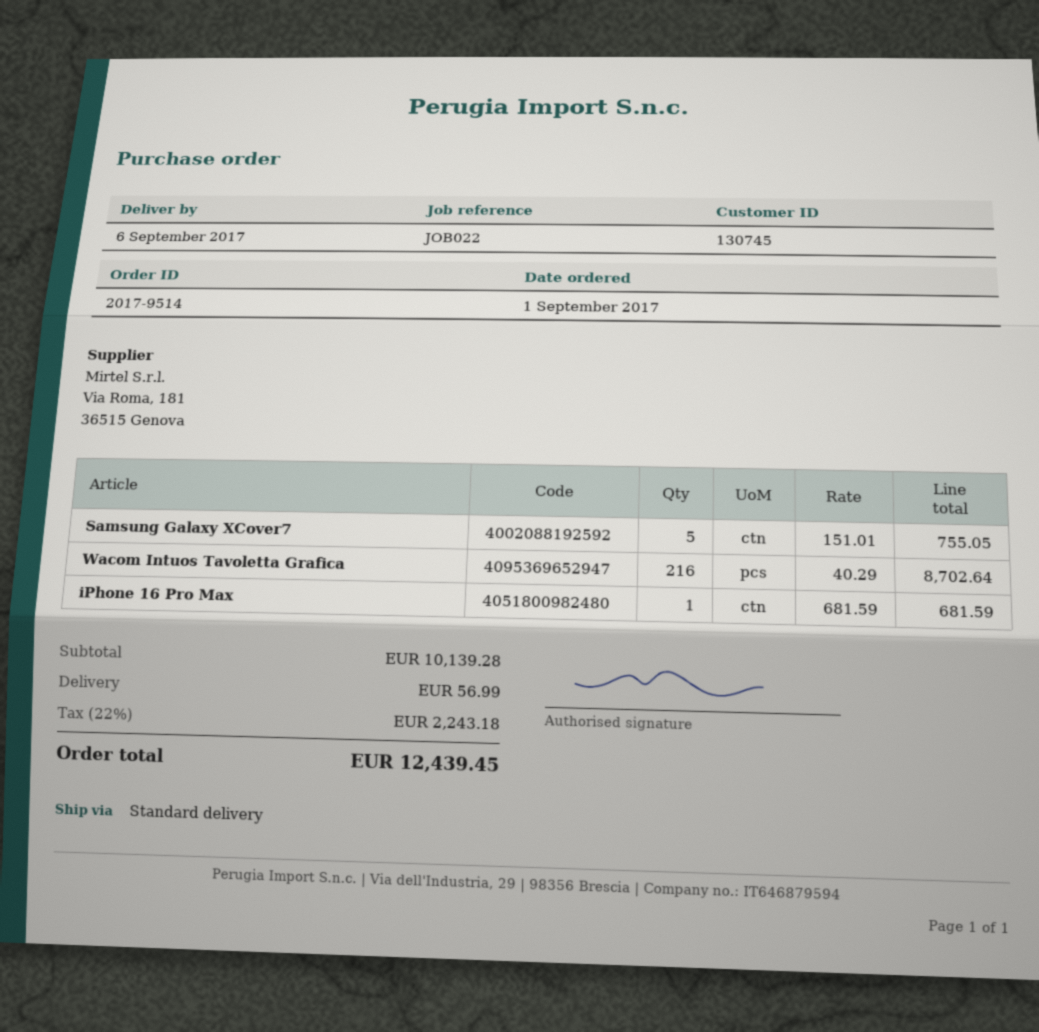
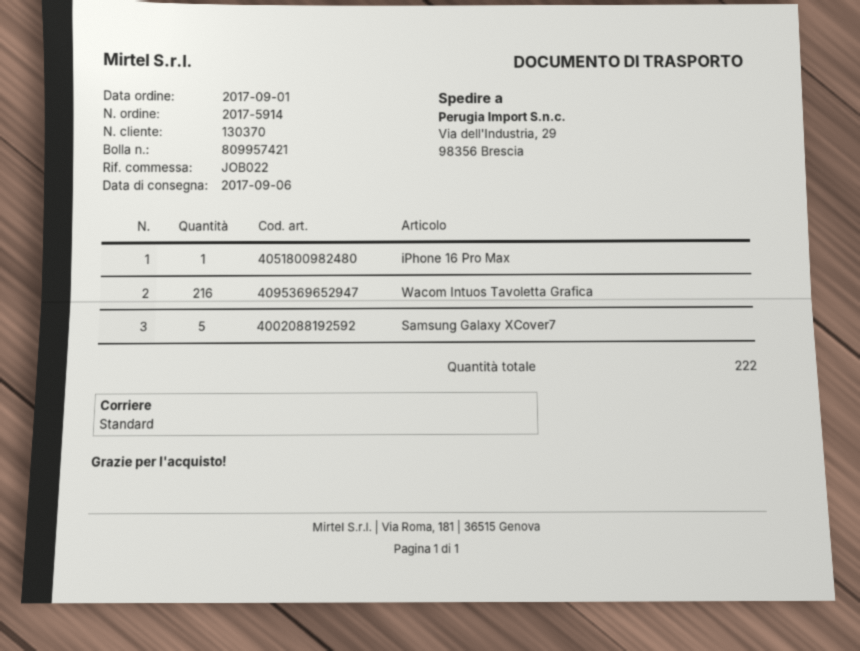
order number: 2017-9514 -> 2017-5914
customer number: 130745 -> 130370

